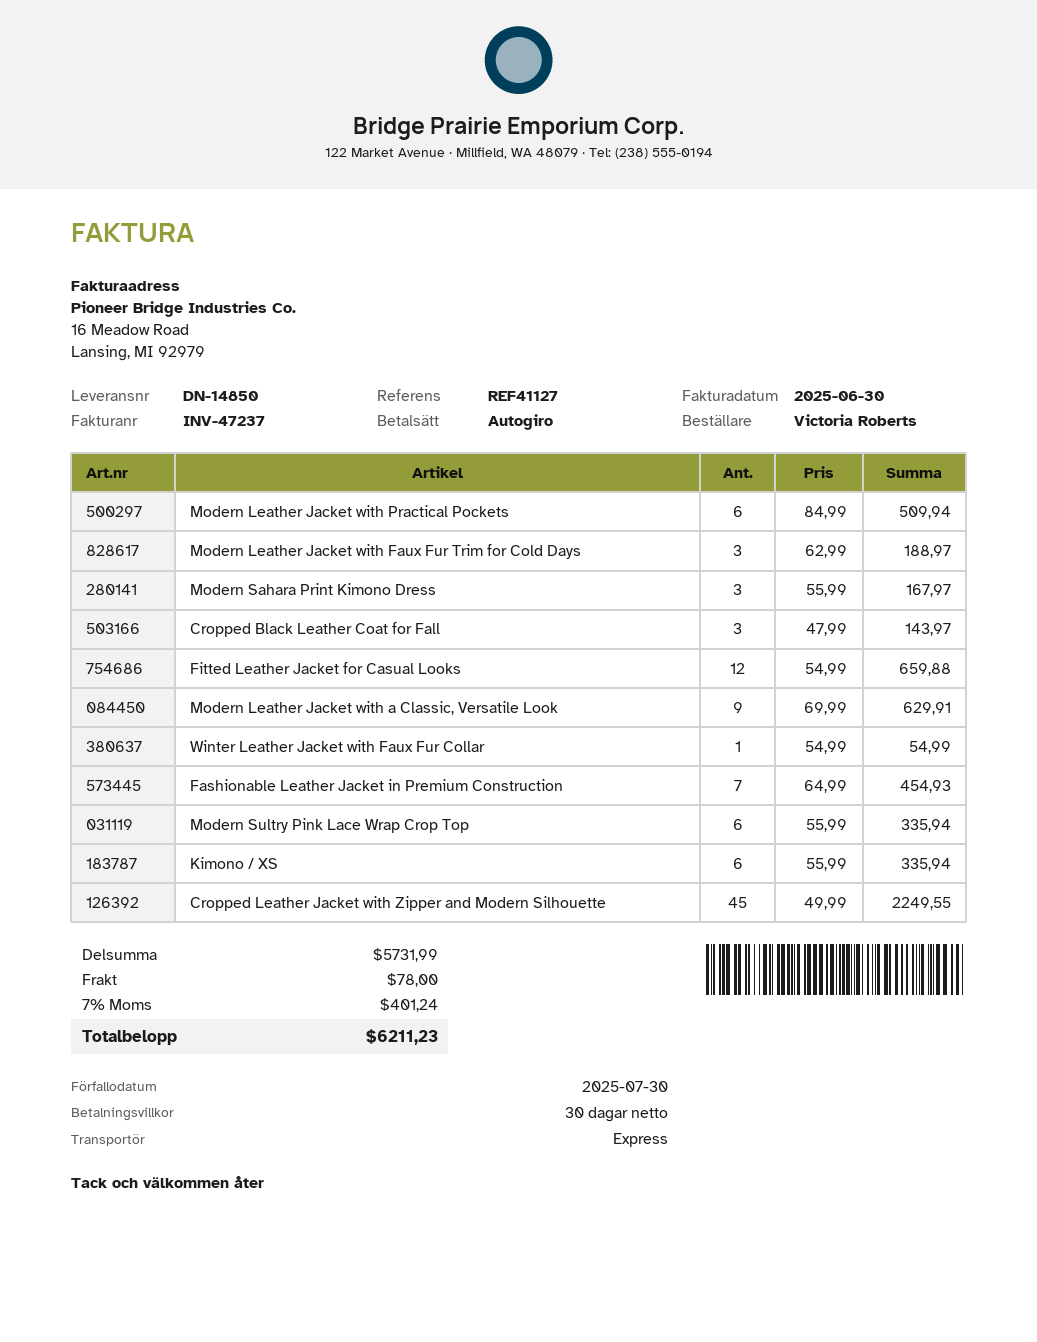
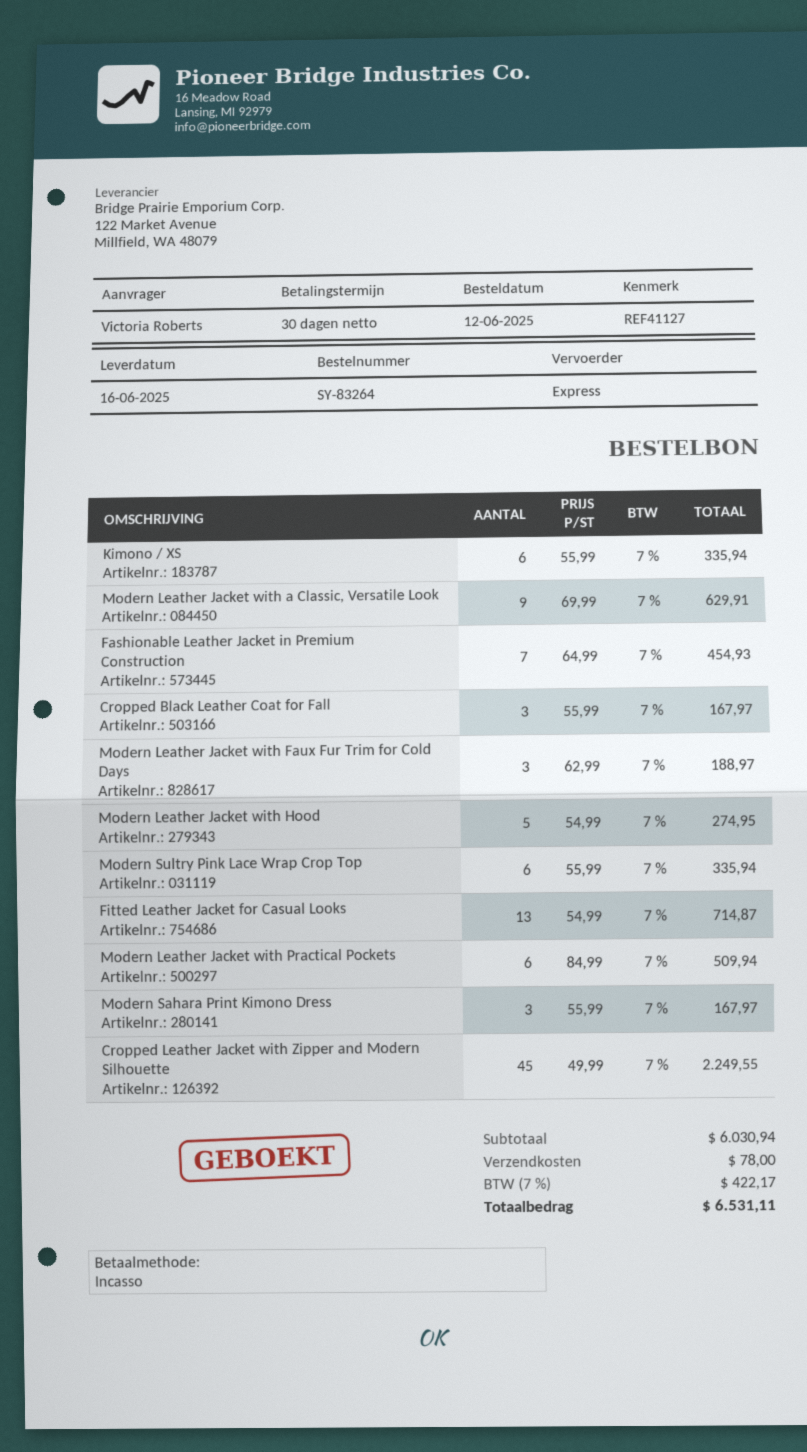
Cropped Black Leather Coat for Fall: 3 x 47.99 = 143.97 -> 3 x 55.99 = 167.97
Fitted Leather Jacket for Casual Looks: 12 x 54.99 = 659.88 -> 13 x 54.99 = 714.87
Winter Leather Jacket with Faux Fur Collar: 1 x 54.99 = 54.99 -> none
Modern Leather Jacket with Hood: none -> 5 x 54.99 = 274.95
subtotal: 5731.99 -> 6030.94
tax: 7% = 401.24 -> 7% = 422.17
total: 6211.23 -> 6531.11

